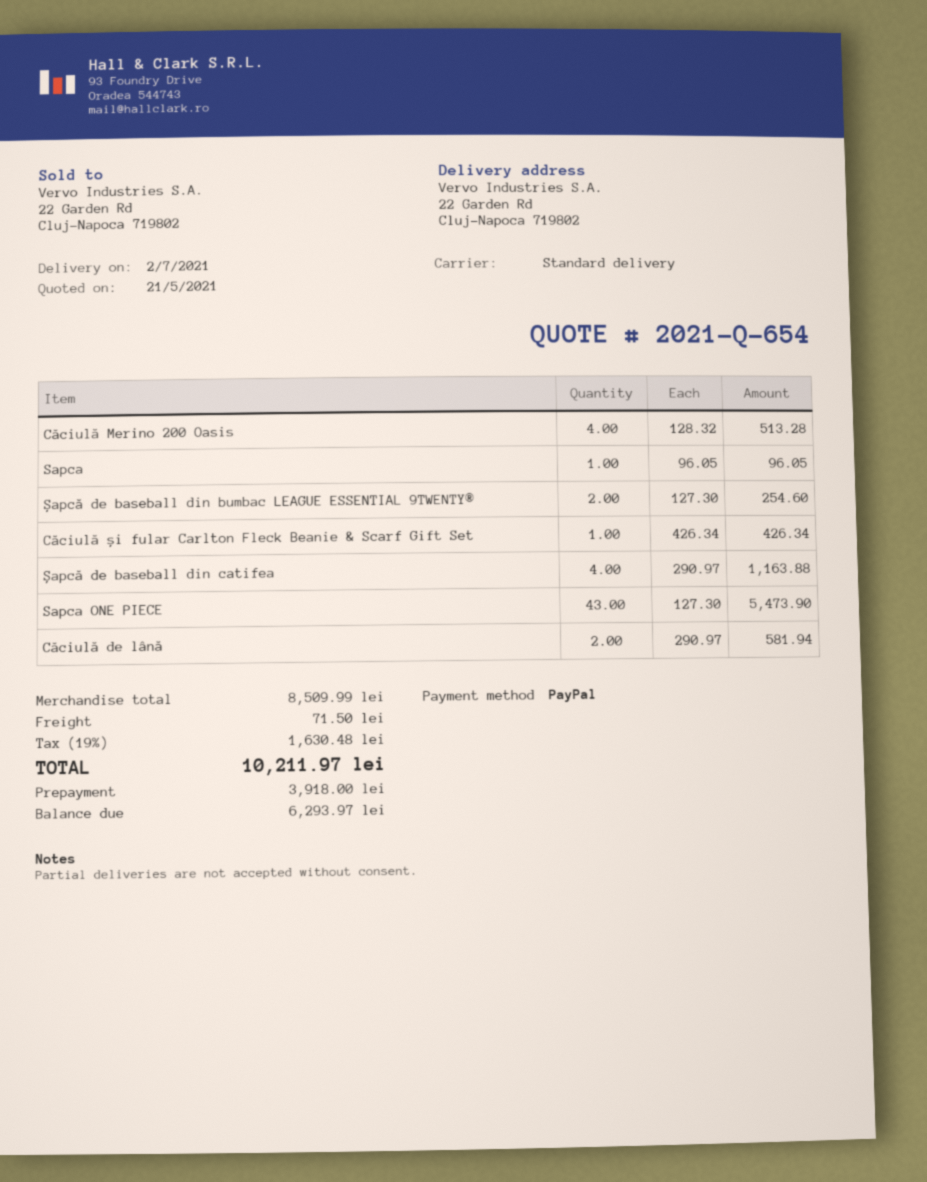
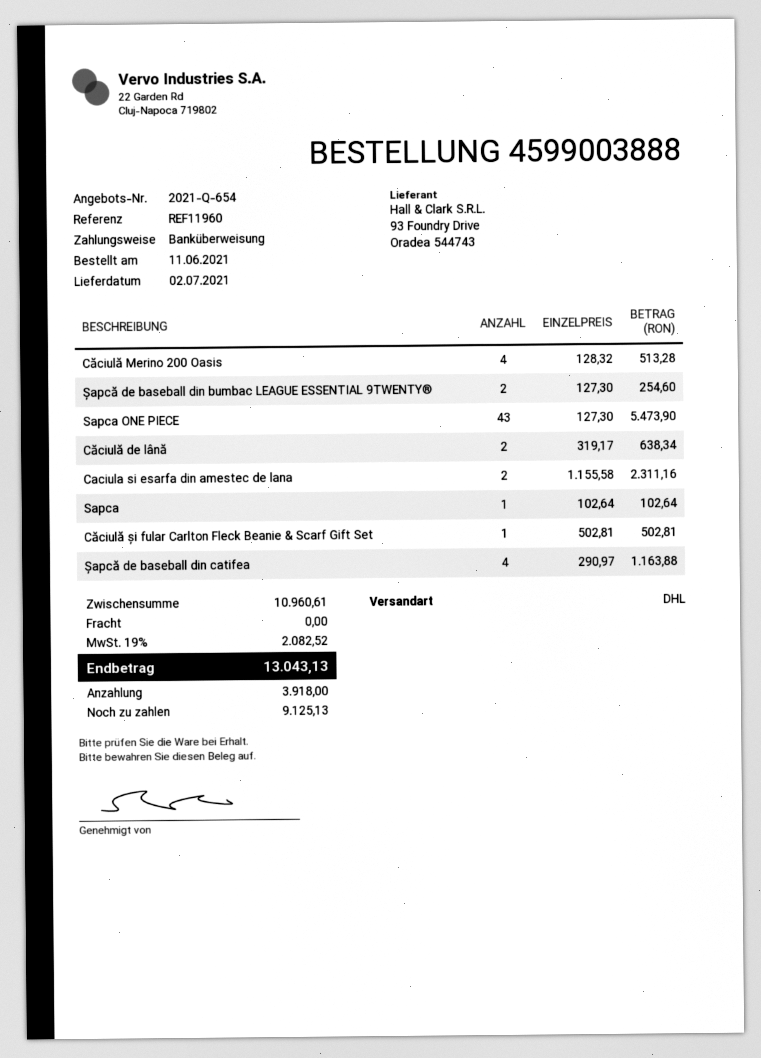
payment method: PayPal -> bank transfer
shipping method: standard -> DHL
Sapca: 1 x 96.05 = 96.05 -> 1 x 102.64 = 102.64
Căciulă și fular Carlton Fleck Beanie & Scarf Gift Set: 1 x 426.34 = 426.34 -> 1 x 502.81 = 502.81
Căciulă de lână: 2 x 290.97 = 581.94 -> 2 x 319.17 = 638.34
Caciula si esarfa din amestec de lana: none -> 2 x 1155.58 = 2311.16
subtotal: 8509.99 -> 10960.61
shipping: 71.50 -> 0.00
tax: 19% = 1630.48 -> 19% = 2082.52
total: 10211.97 -> 13043.13
balance: 6293.97 -> 9125.13

